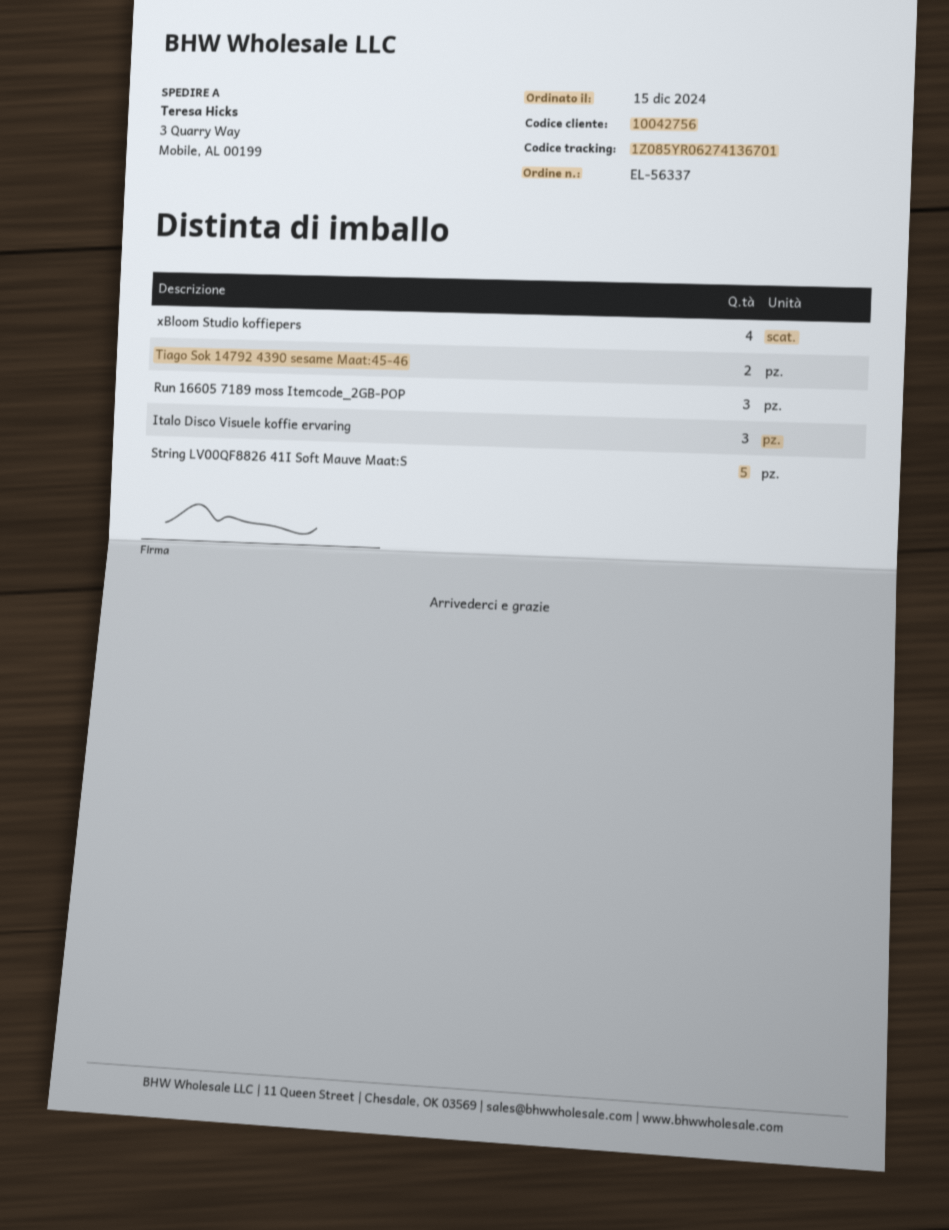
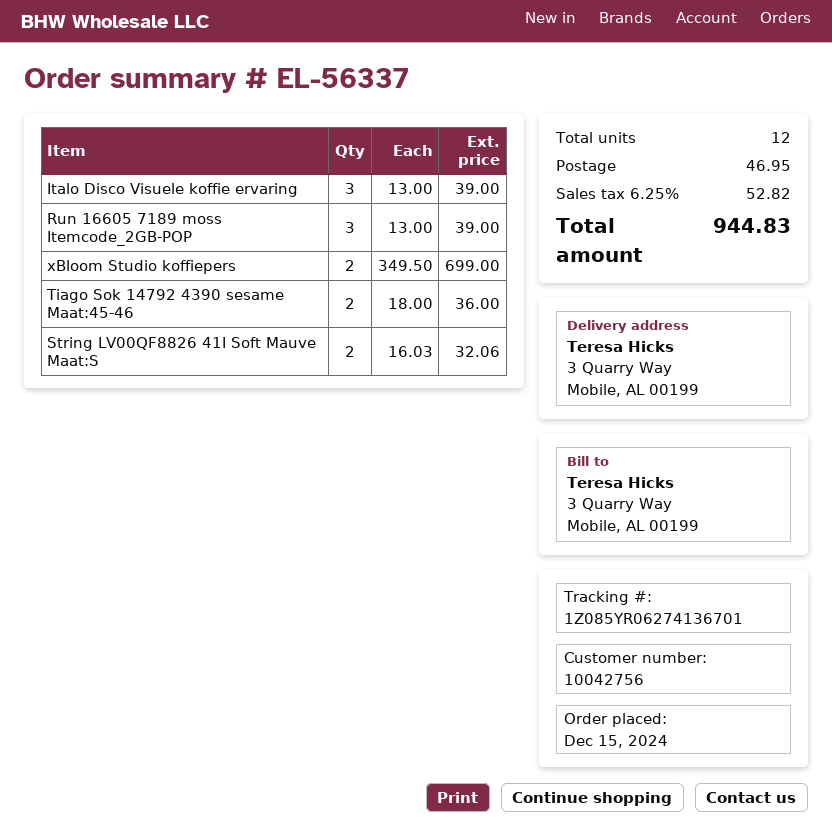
xBloom Studio koffiepers: 4 -> 2
String LV00QF8826 41I Soft Mauve Maat:S: 5 -> 2

